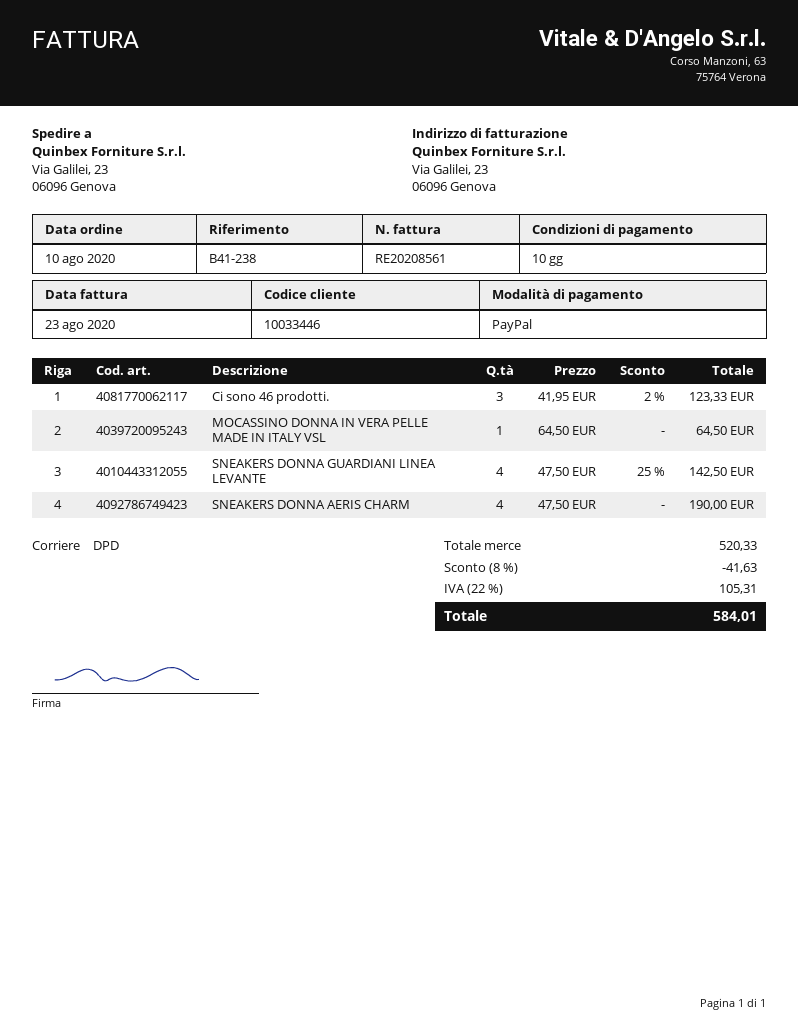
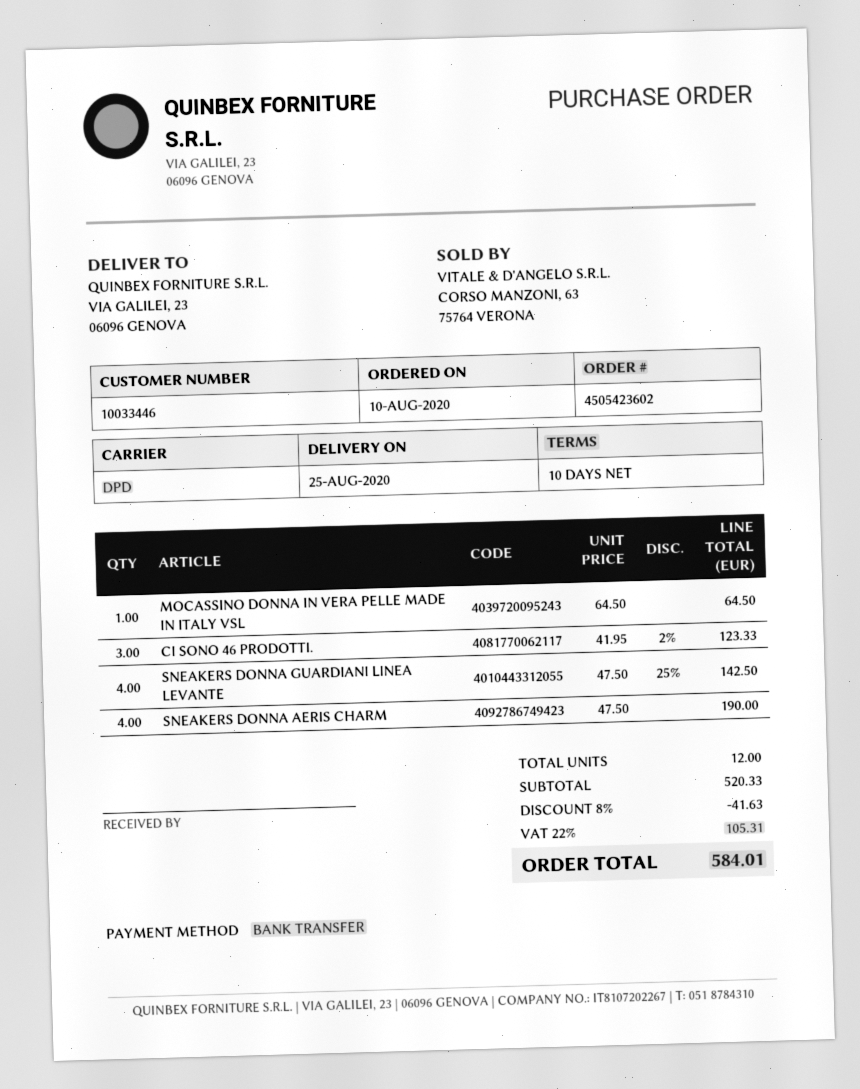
payment method: PayPal -> bank transfer

